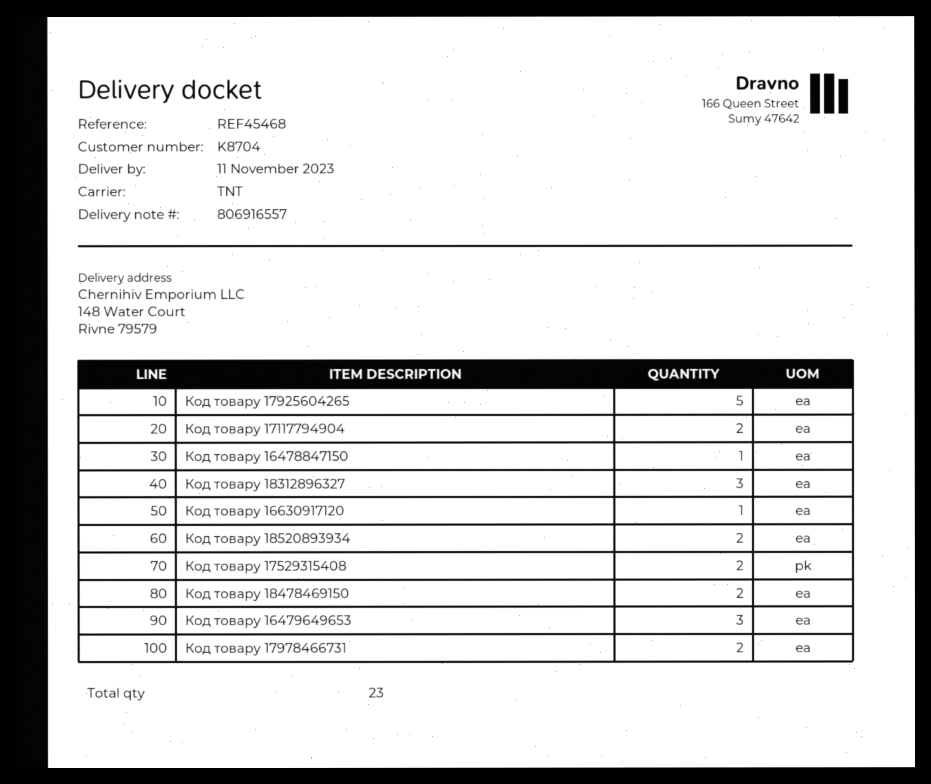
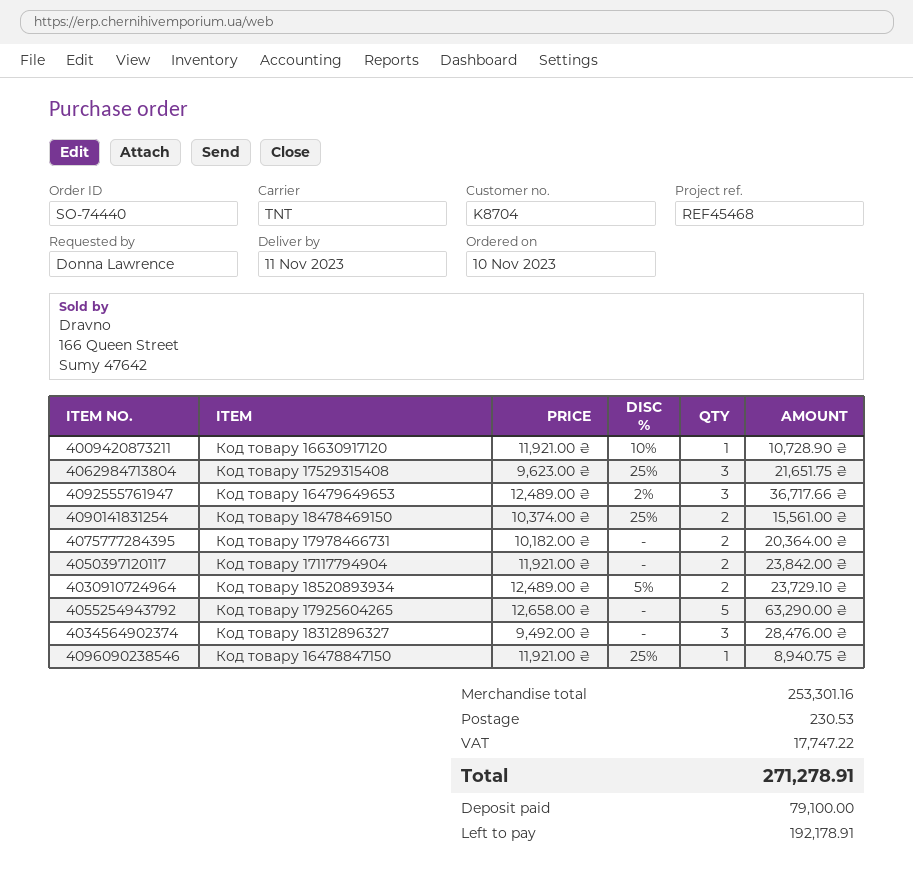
Код товару 17529315408: 2 -> 3

